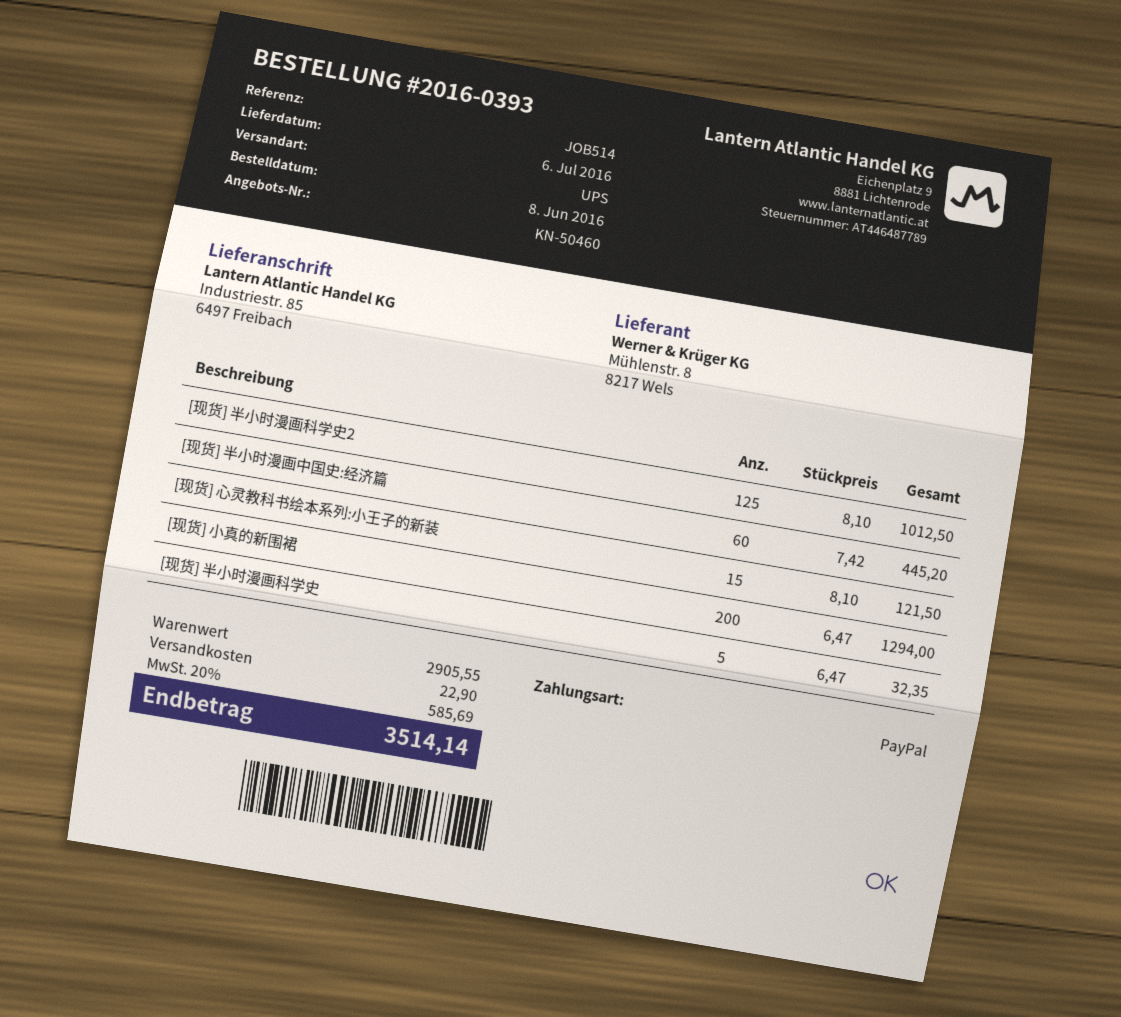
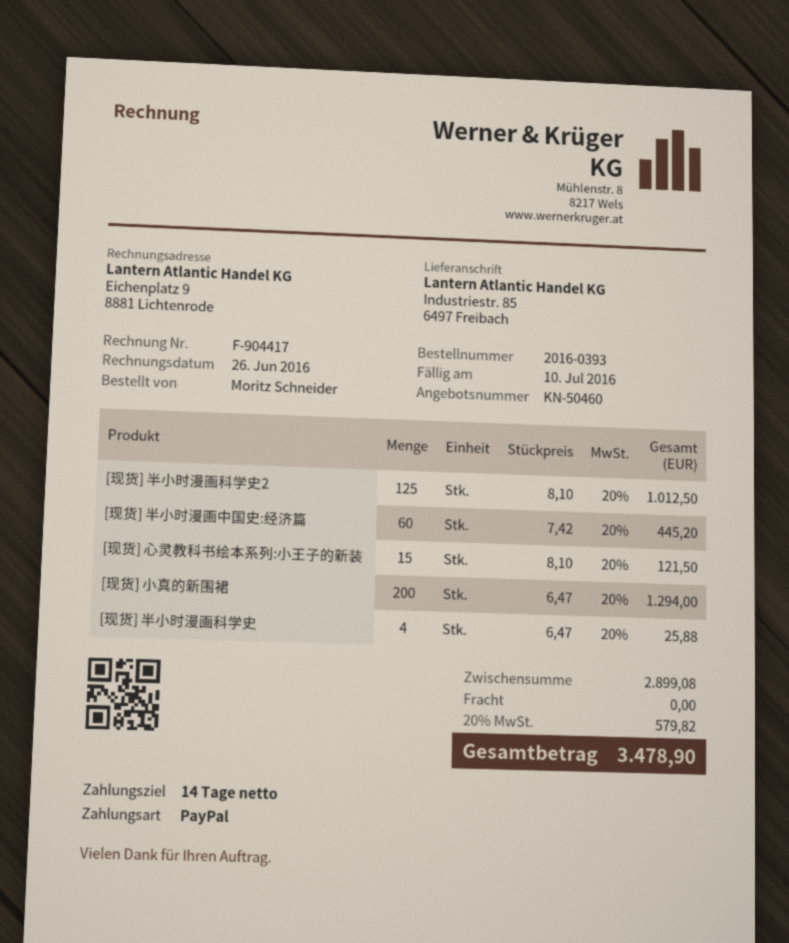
[现货] 半小时漫画科学史: 5 x 6.47 = 32.35 -> 4 x 6.47 = 25.88
subtotal: 2905.55 -> 2899.08
shipping: 22.90 -> 0.00
tax: 20% = 585.69 -> 20% = 579.82
total: 3514.14 -> 3478.90

